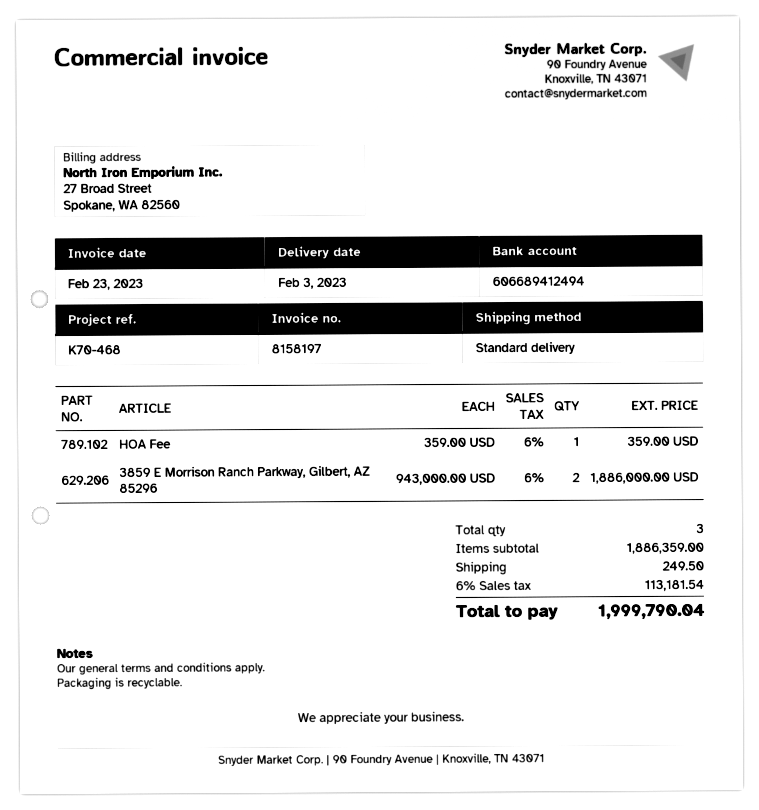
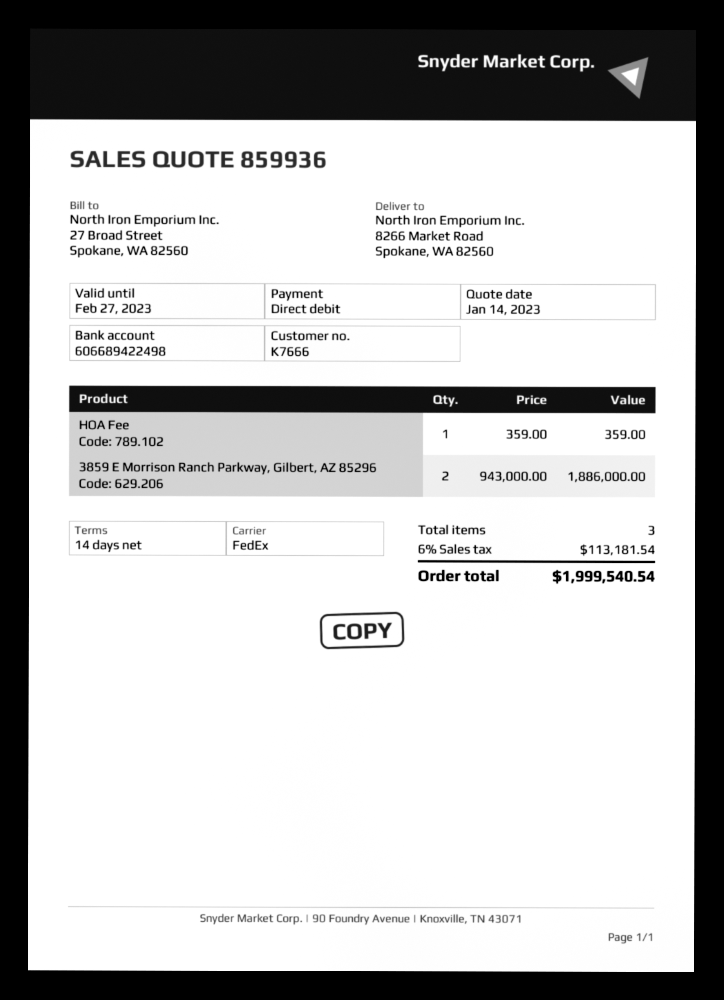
bank account: 606689412494 -> 606689422498
shipping method: standard -> FedEx
shipping: 249.50 -> none
total: 1999790.04 -> 1999540.54

